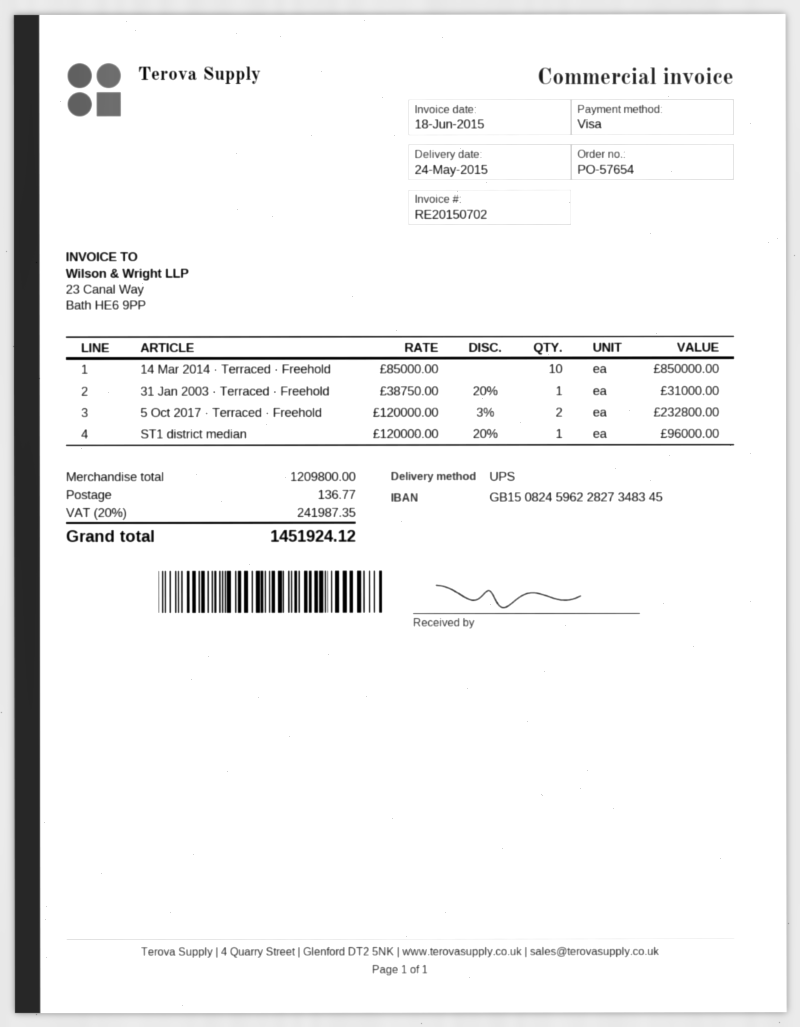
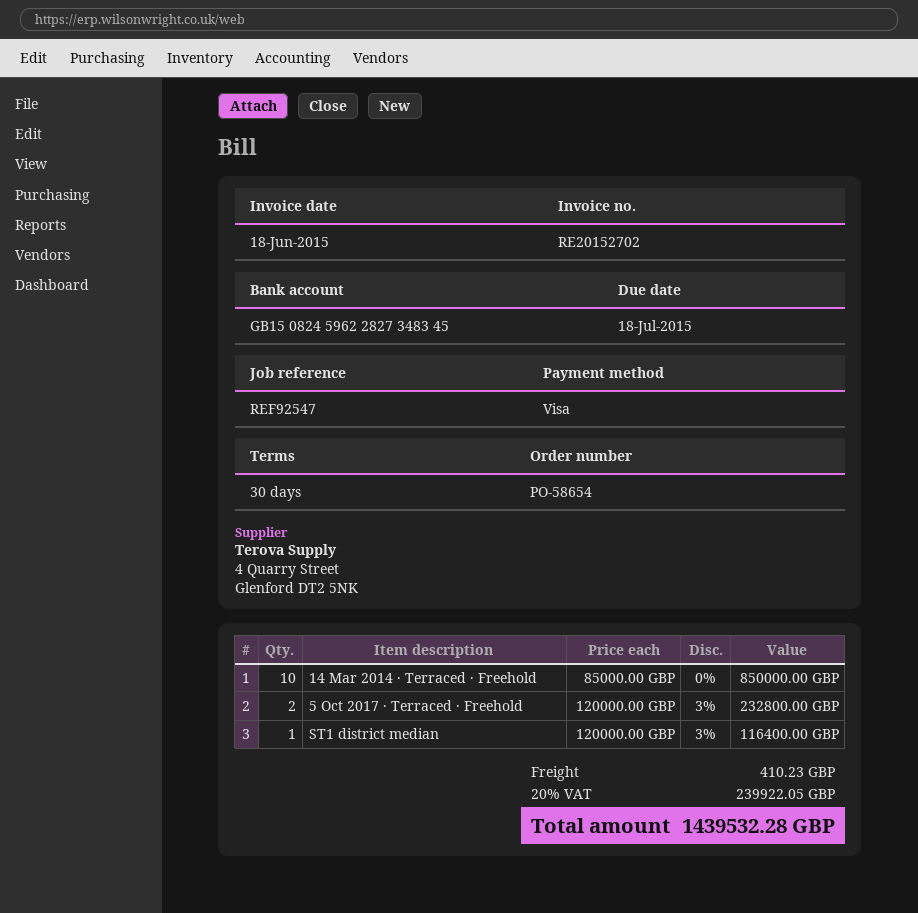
order number: PO-57654 -> PO-58654
invoice number: RE20150702 -> RE20152702
31 Jan 2003 · Terraced · Freehold: 1 x 38750.00 - 20% = 31000.00 -> none
ST1 district median: 1 x 120000.00 - 20% = 96000.00 -> 1 x 120000.00 - 3% = 116400.00
shipping: 136.77 -> 410.23
tax: 20% = 241987.35 -> 20% = 239922.05
total: 1451924.12 -> 1439532.28

